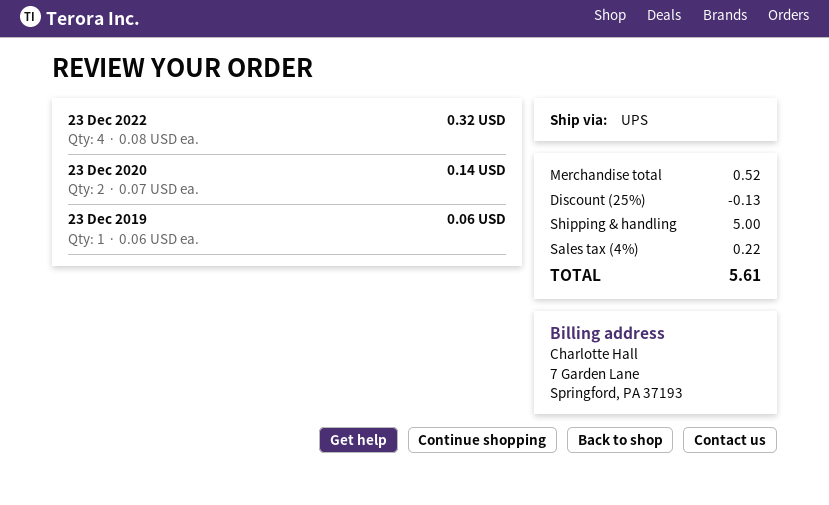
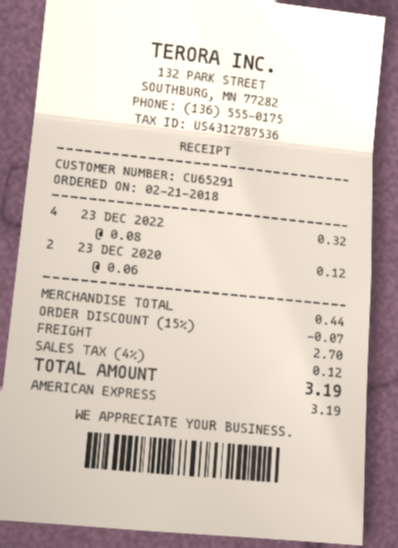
23 Dec 2020: 2 x 0.07 = 0.14 -> 2 x 0.06 = 0.12
23 Dec 2019: 1 x 0.06 = 0.06 -> none
subtotal: 0.52 -> 0.44
discount: 25% = 0.13 -> 15% = 0.07
shipping: 5.00 -> 2.70
tax: 4% = 0.22 -> 4% = 0.12
total: 5.61 -> 3.19

